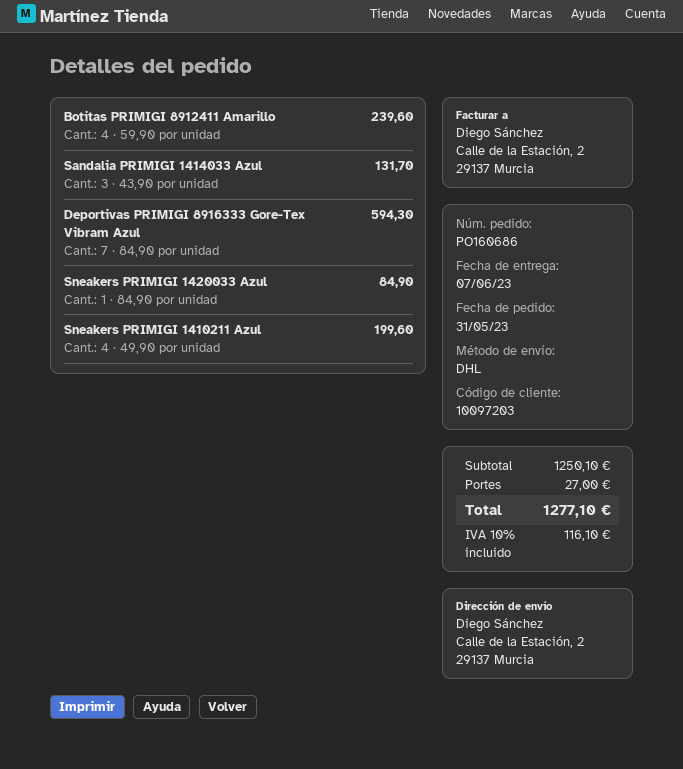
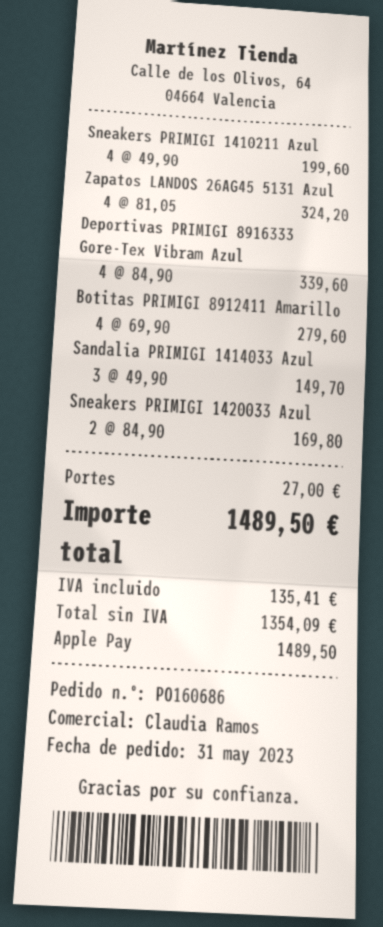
Botitas PRIMIGI 8912411 Amarillo: 4 x 59.90 = 239.60 -> 4 x 69.90 = 279.60
Sandalia PRIMIGI 1414033 Azul: 3 x 43.90 = 131.70 -> 3 x 49.90 = 149.70
Deportivas PRIMIGI 8916333 Gore-Tex Vibram Azul: 7 x 84.90 = 594.30 -> 4 x 84.90 = 339.60
Sneakers PRIMIGI 1420033 Azul: 1 x 84.90 = 84.90 -> 2 x 84.90 = 169.80
Zapatos LANDOS 26AG45 5131 Azul: none -> 4 x 81.05 = 324.20
tax: 116.10 -> 135.41
total: 1277.10 -> 1489.50

